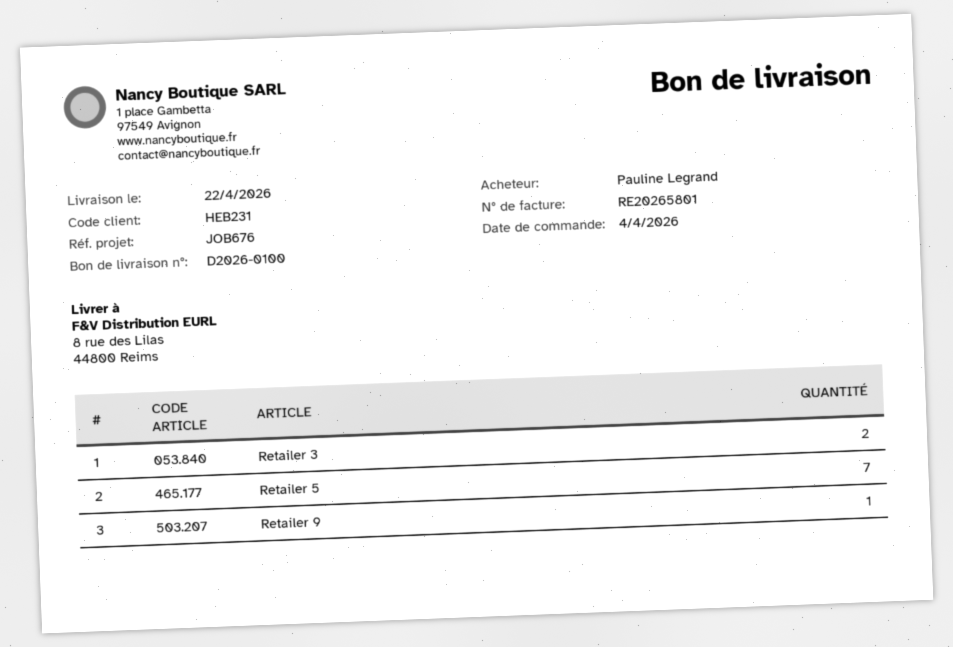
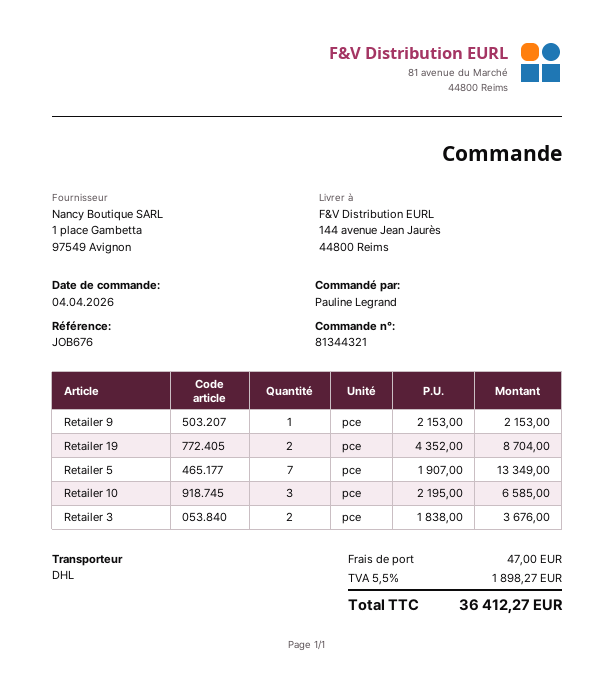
ship to: 8 rue des Lilas, 44800 Reims -> 144 avenue Jean Jaurès, 44800 Reims
Retailer 19: none -> 2
Retailer 10: none -> 3

